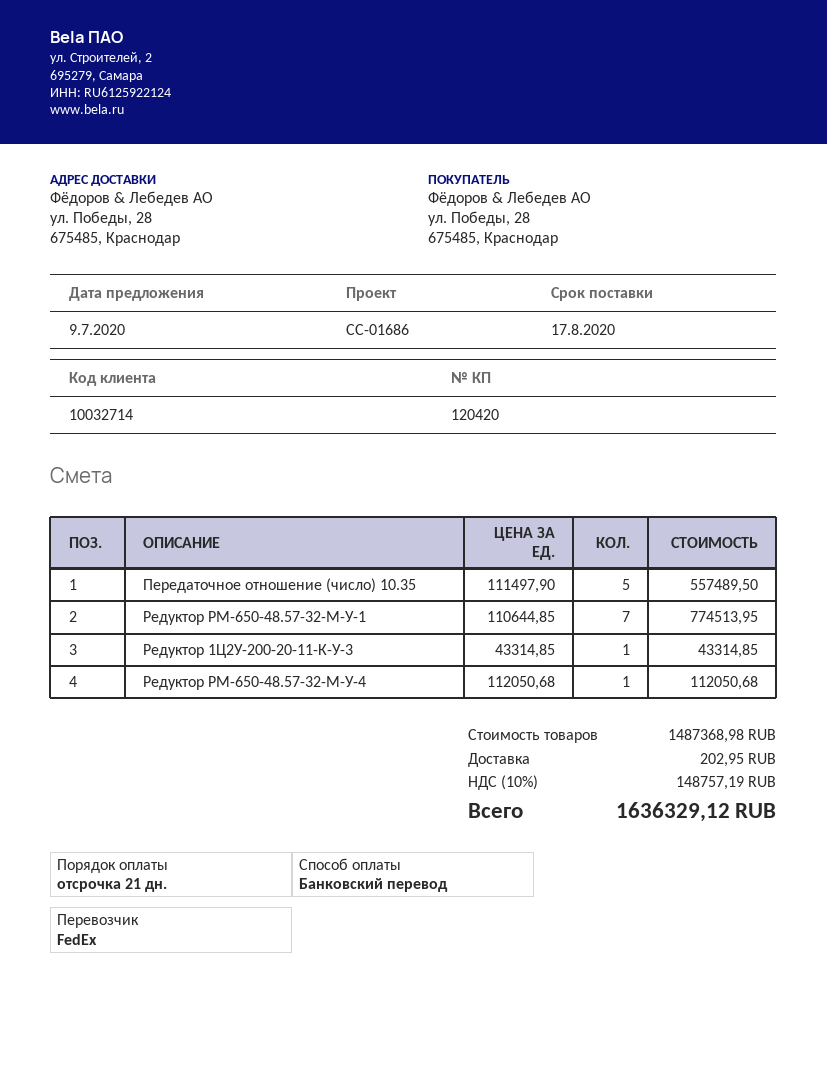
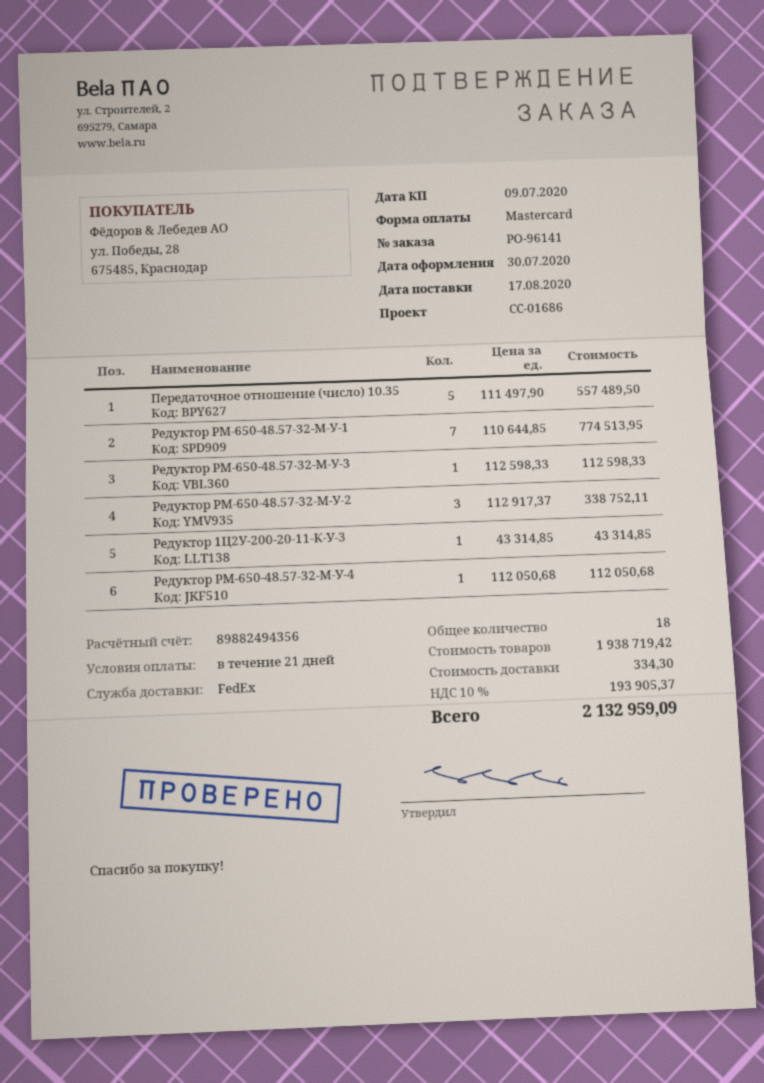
payment method: bank transfer -> Mastercard
Редуктор РМ-650-48.57-32-М-У-3: none -> 1 x 112598.33 = 112598.33
Редуктор РМ-650-48.57-32-М-У-2: none -> 3 x 112917.37 = 338752.11
subtotal: 1487368.98 -> 1938719.42
shipping: 202.95 -> 334.30
tax: 10% = 148757.19 -> 10% = 193905.37
total: 1636329.12 -> 2132959.09

